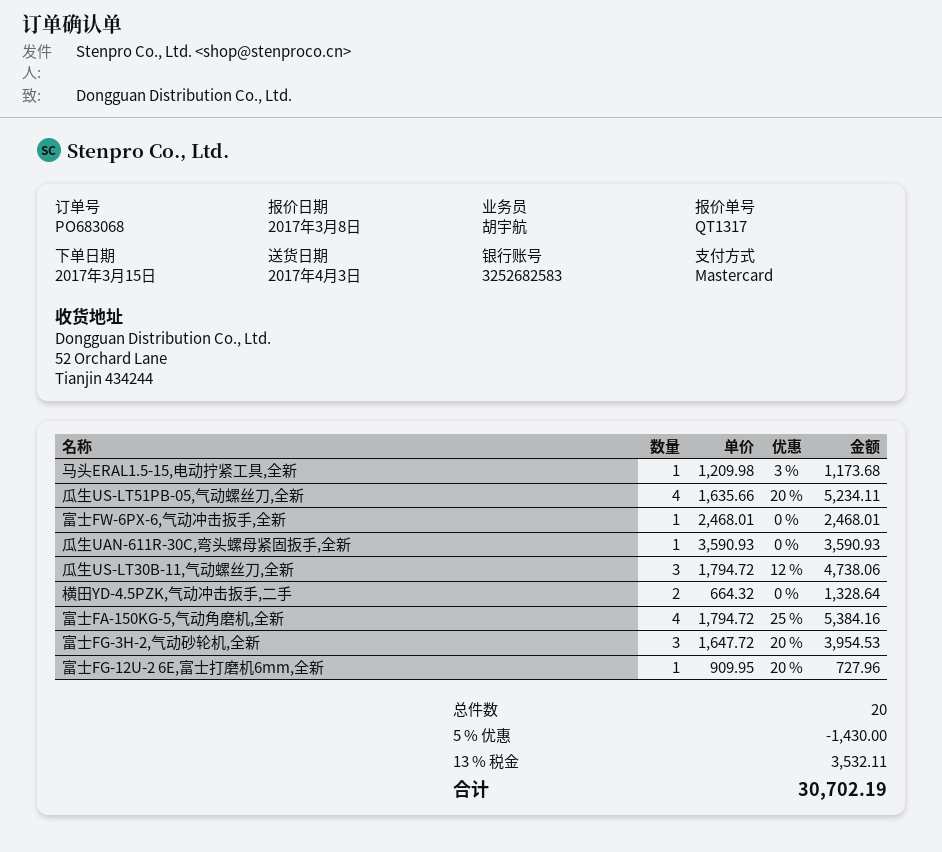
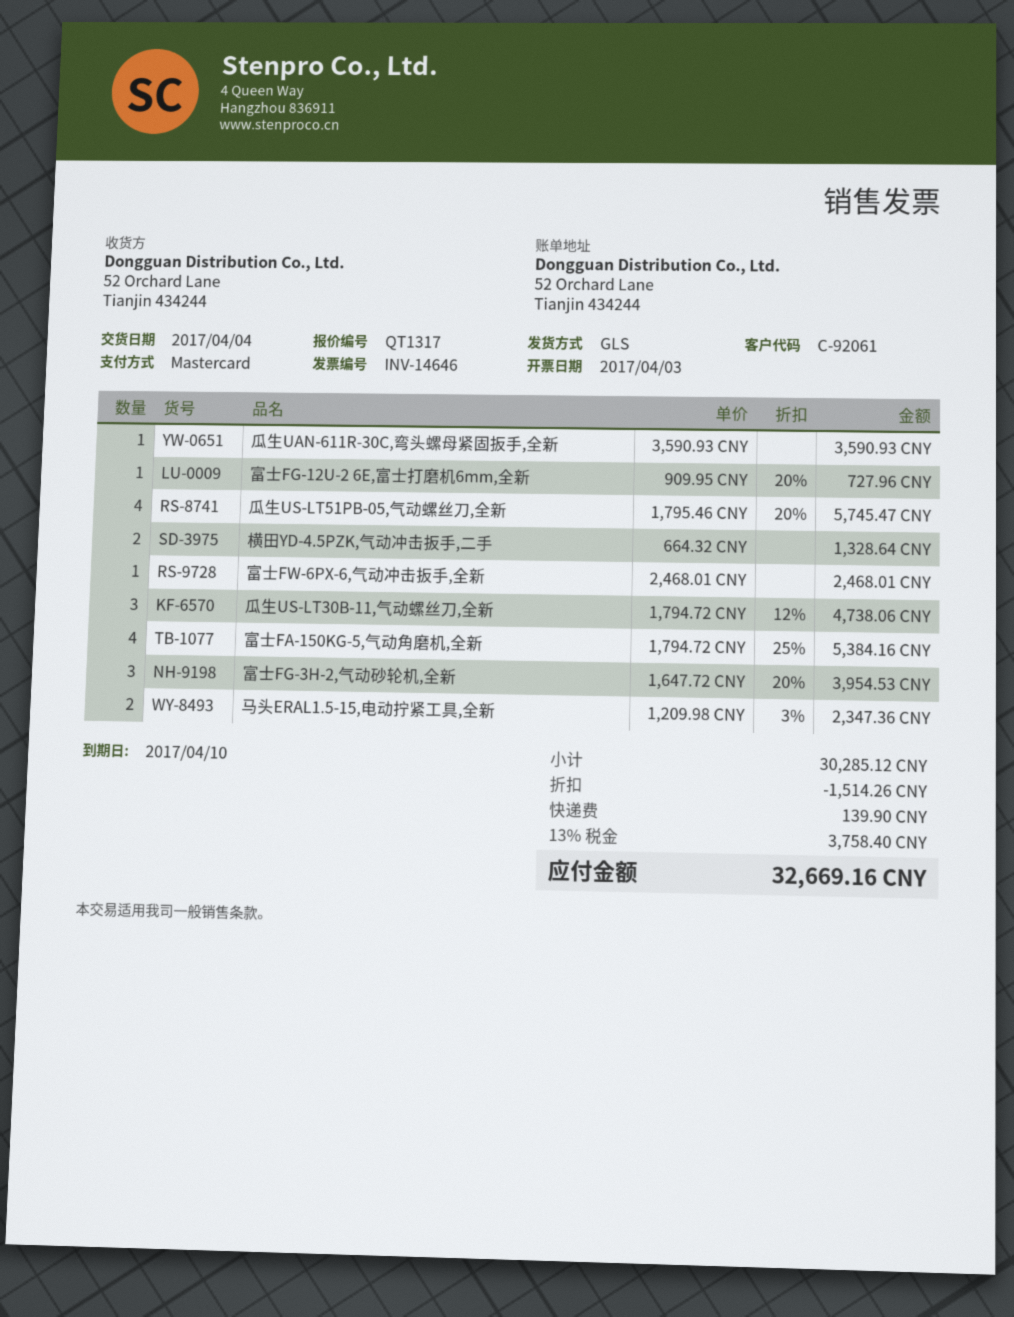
delivery date: 2017-04-03 -> 2017-04-04
马头ERAL1.5-15,电动拧紧工具,全新: 1 x 1209.98 - 3% = 1173.68 -> 2 x 1209.98 - 3% = 2347.36
瓜生US-LT51PB-05,气动螺丝刀,全新: 4 x 1635.66 - 20% = 5234.11 -> 4 x 1795.46 - 20% = 5745.47
discount: 1430.00 -> 1514.26
shipping: none -> 139.90
tax: 13% = 3532.11 -> 13% = 3758.40
total: 30702.19 -> 32669.16

